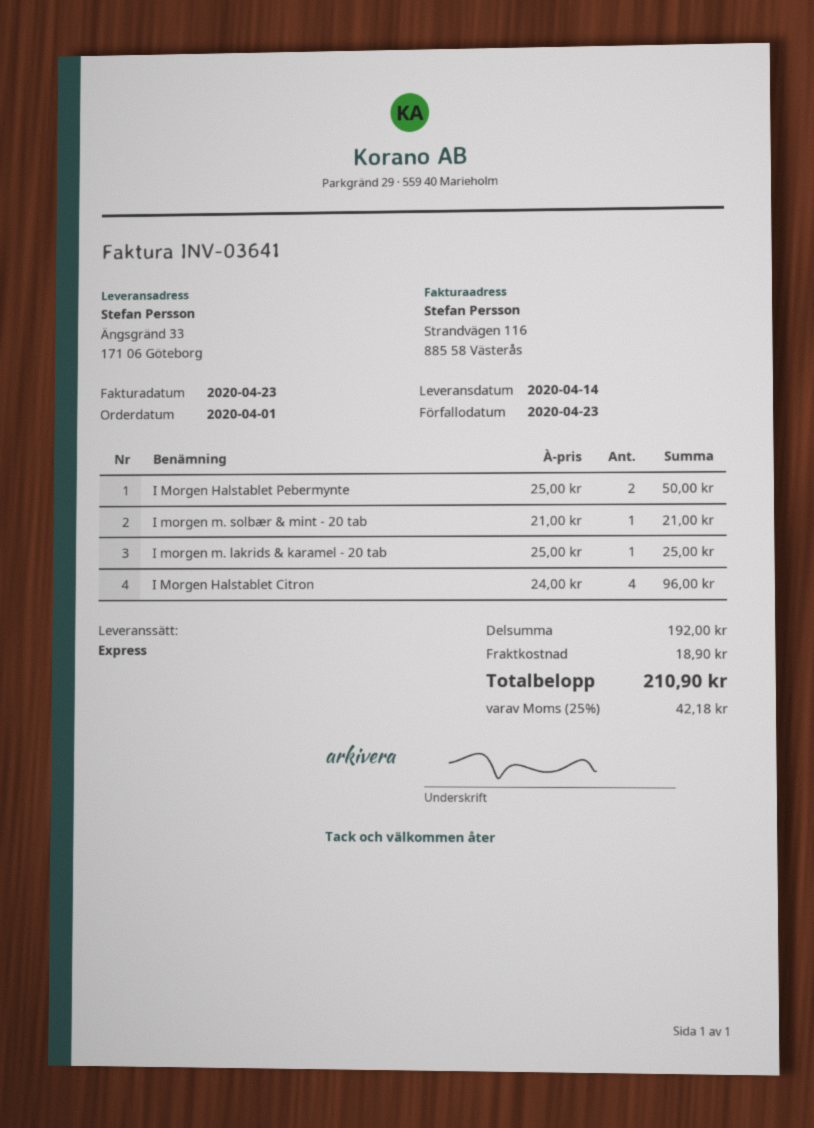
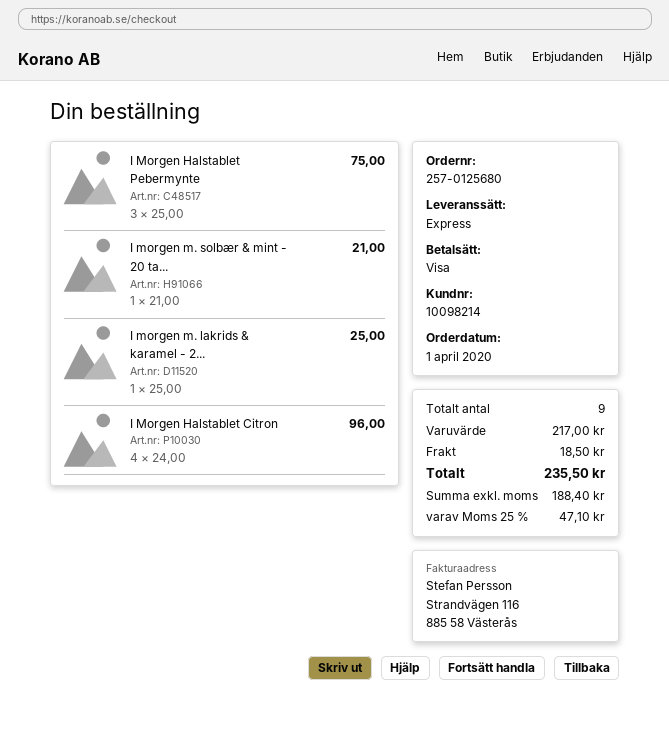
I Morgen Halstablet Pebermynte: 2 x 25.00 = 50.00 -> 3 x 25.00 = 75.00
subtotal: 192.00 -> 217.00
shipping: 18.90 -> 18.50
tax: 25% = 42.18 -> 25% = 47.10
total: 210.90 -> 235.50

